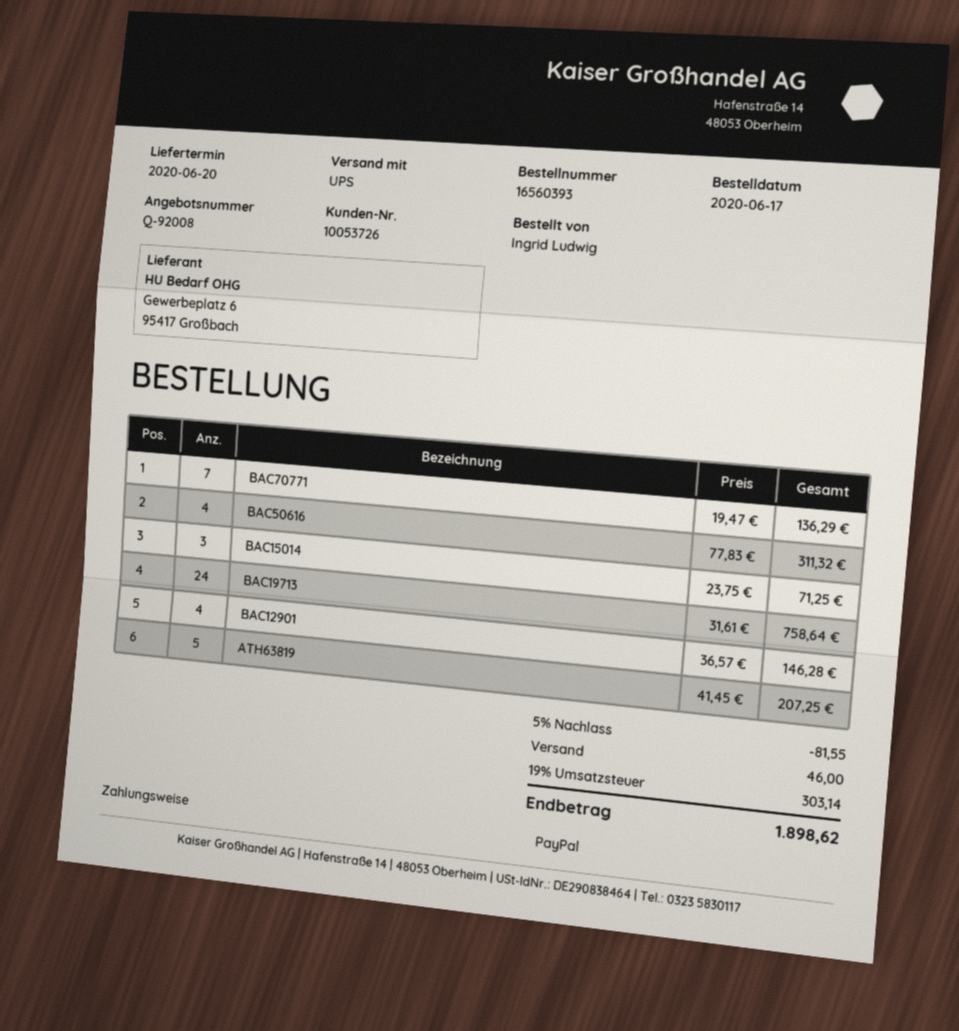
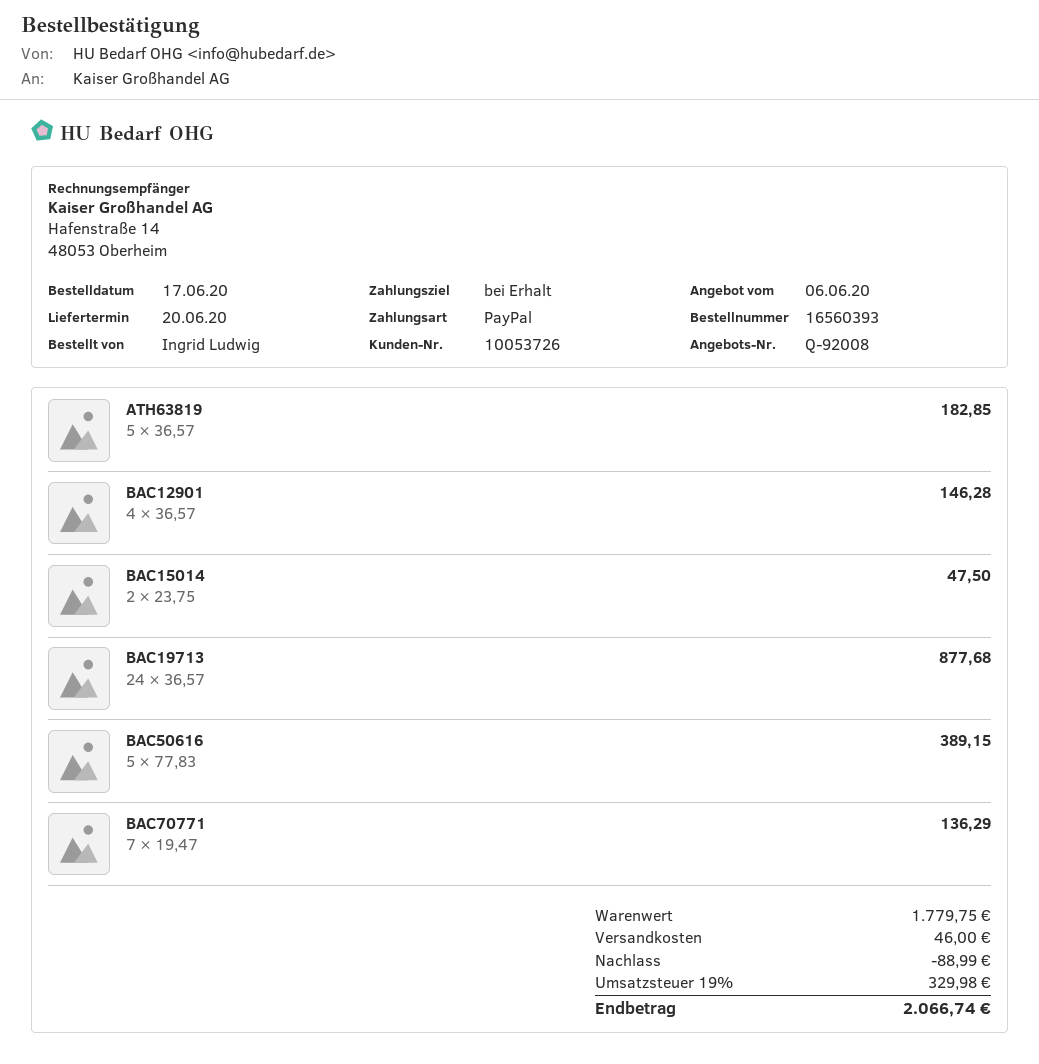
BAC50616: 4 x 77.83 = 311.32 -> 5 x 77.83 = 389.15
BAC15014: 3 x 23.75 = 71.25 -> 2 x 23.75 = 47.50
BAC19713: 24 x 31.61 = 758.64 -> 24 x 36.57 = 877.68
ATH63819: 5 x 41.45 = 207.25 -> 5 x 36.57 = 182.85
discount: 81.55 -> 88.99
tax: 19% = 303.14 -> 19% = 329.98
total: 1898.62 -> 2066.74

